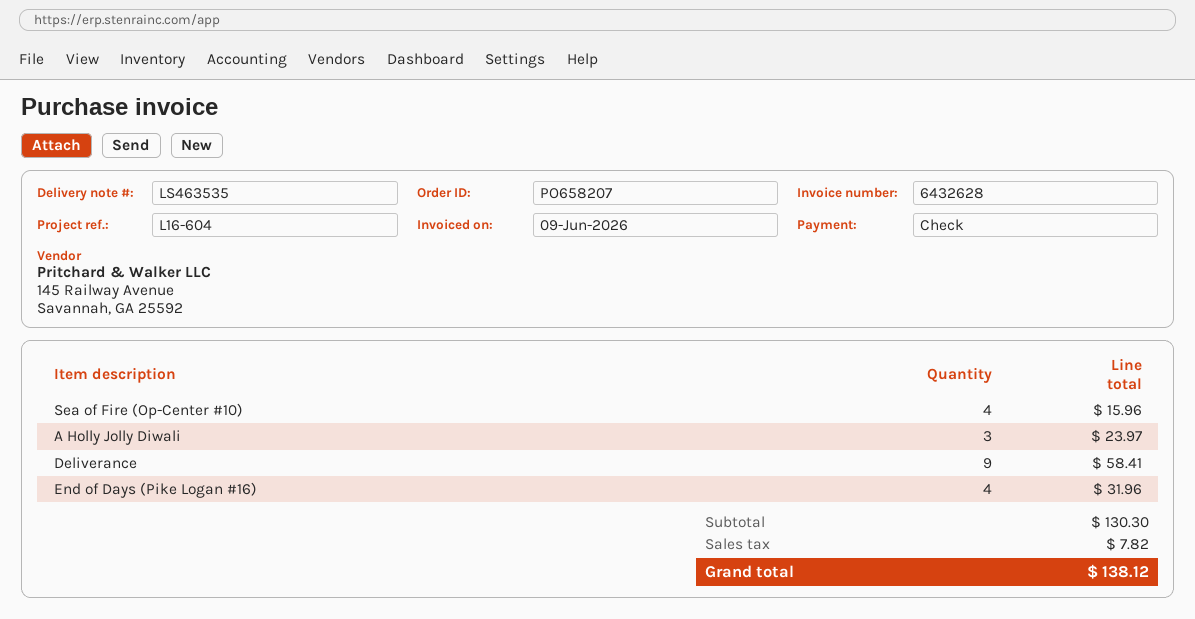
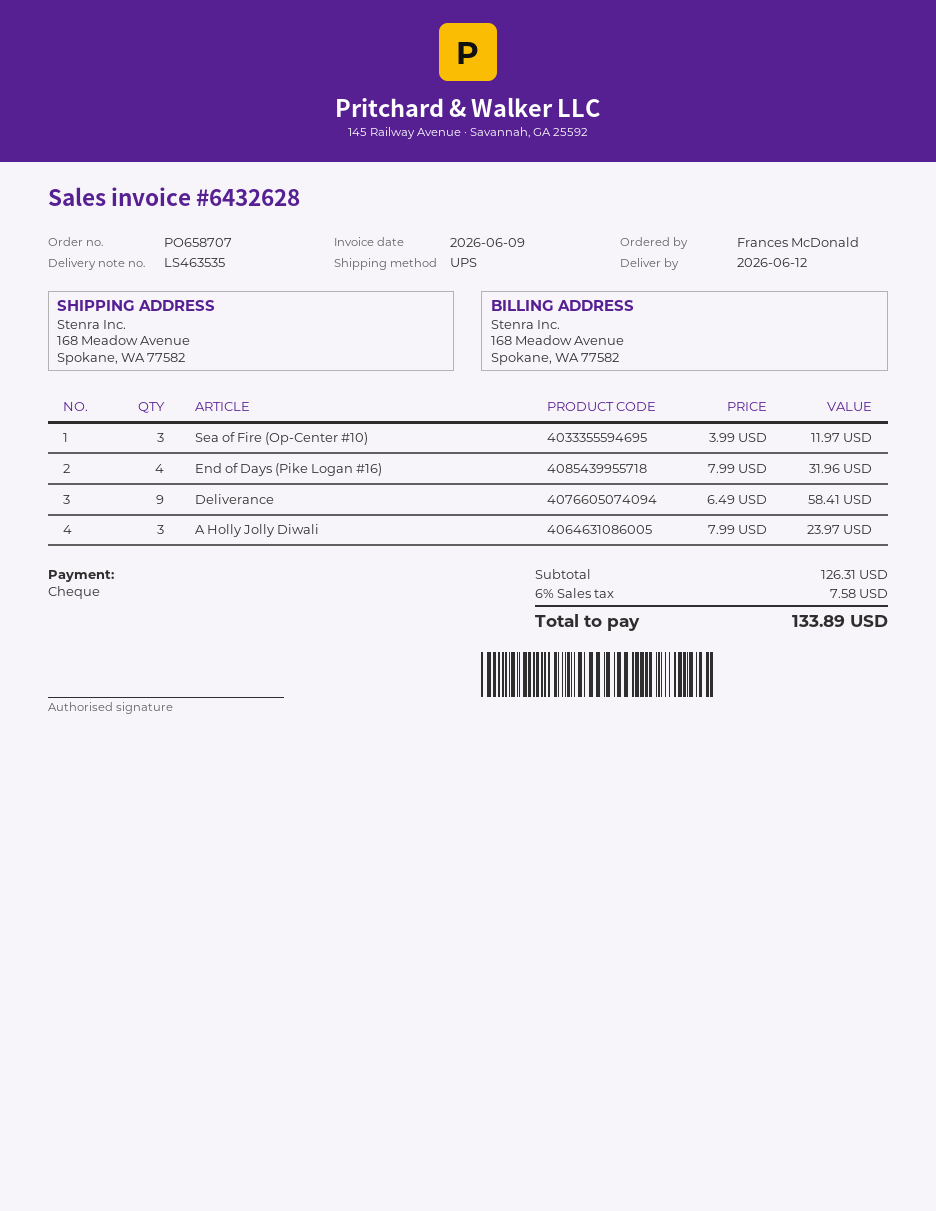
order number: PO658207 -> PO658707
Sea of Fire (Op-Center #10): 4 for 15.96 -> 3 for 11.97
subtotal: 130.30 -> 126.31
tax: 7.82 -> 7.58
total: 138.12 -> 133.89

